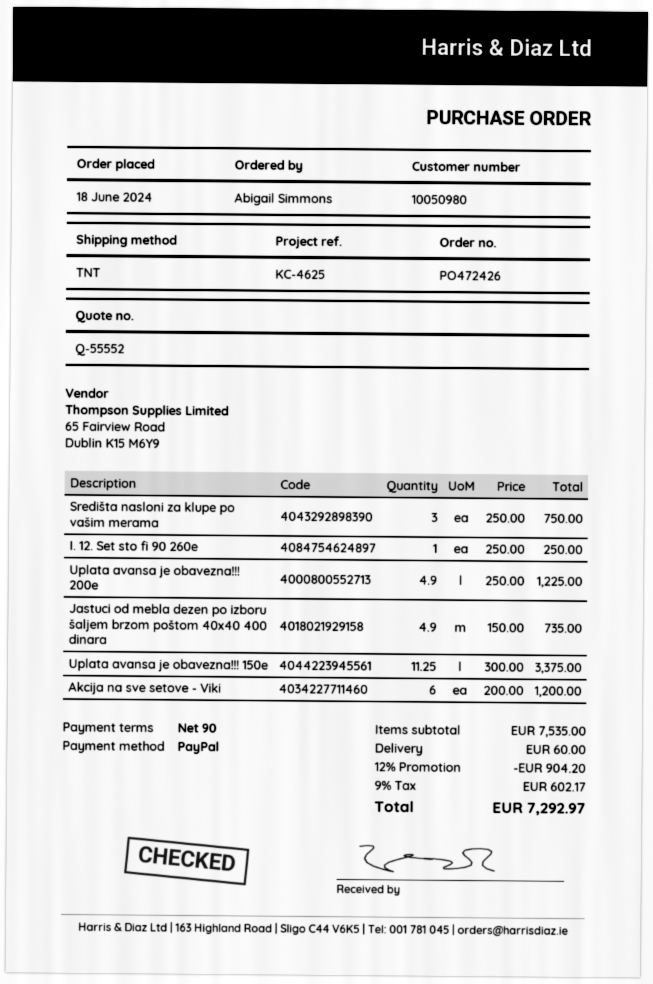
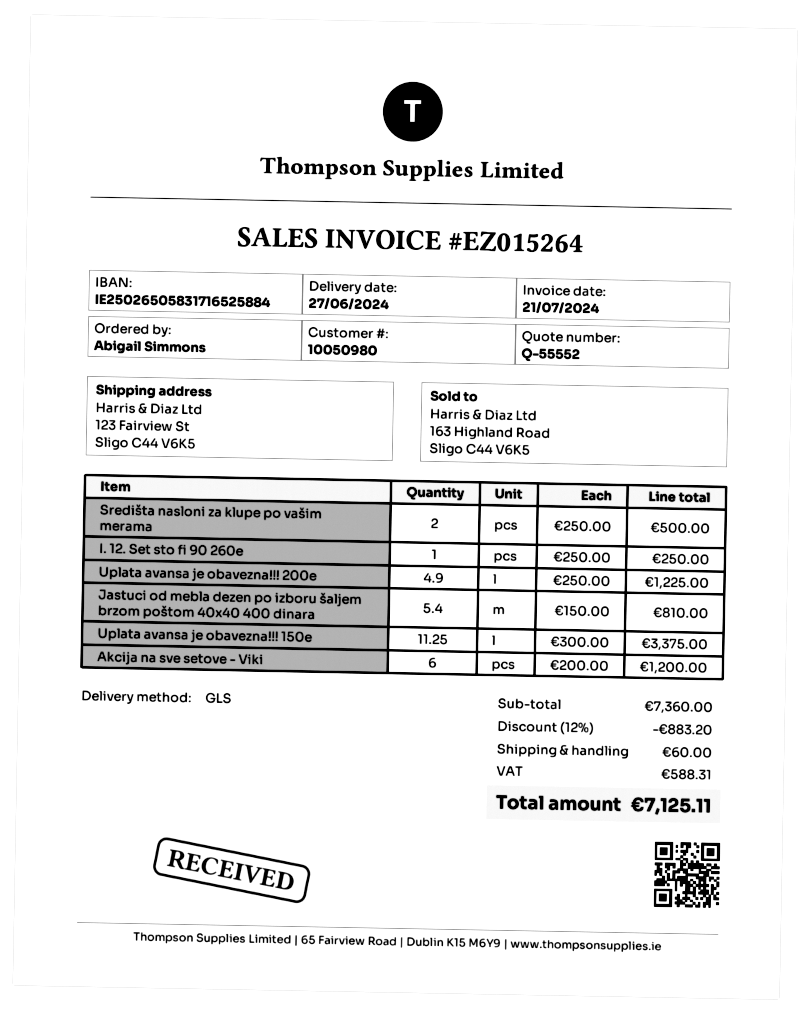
shipping method: TNT -> GLS
Središta nasloni za klupe po vašim merama: 3 x 250.00 = 750.00 -> 2 x 250.00 = 500.00
Jastuci od mebla dezen po izboru šaljem brzom poštom 40x40 400 dinara: 4.9 x 150.00 = 735.00 -> 5.4 x 150.00 = 810.00
subtotal: 7535.00 -> 7360.00
discount: 12% = 904.20 -> 12% = 883.20
tax: 602.17 -> 588.31
total: 7292.97 -> 7125.11

